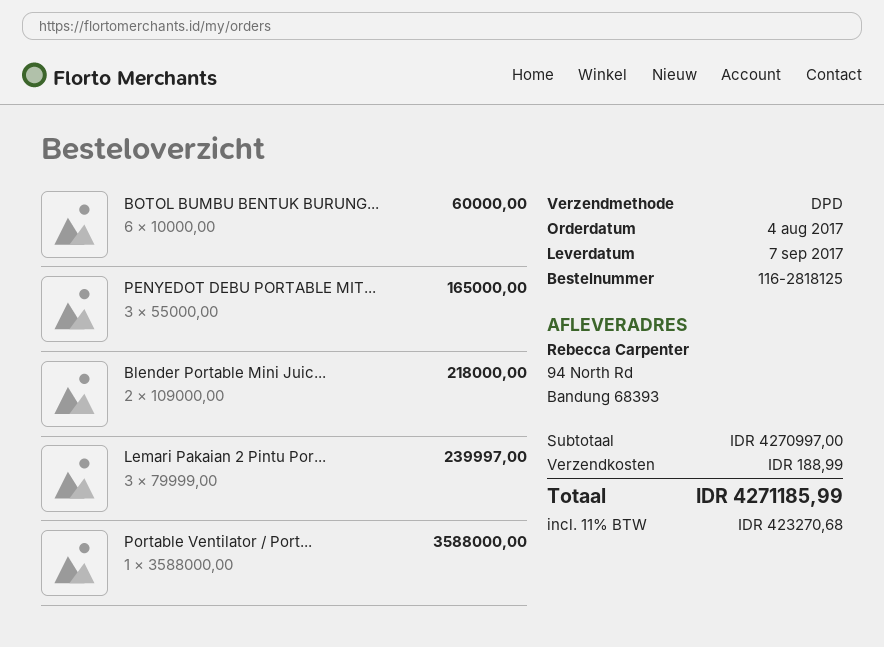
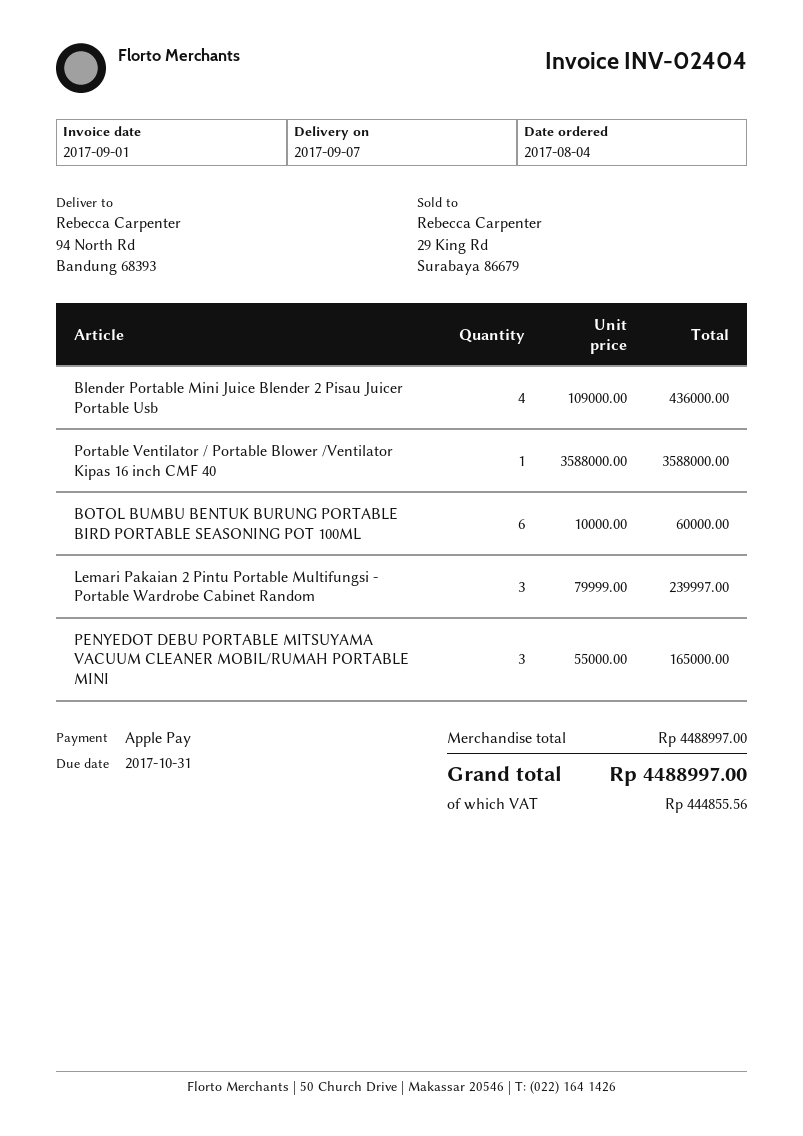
Blender Portable Mini Juic...: 2 x 109000.00 = 218000.00 -> 4 x 109000.00 = 436000.00
subtotal: 4270997.00 -> 4488997.00
shipping: 188.99 -> none
tax: 423270.68 -> 444855.56
total: 4271185.99 -> 4488997.00

